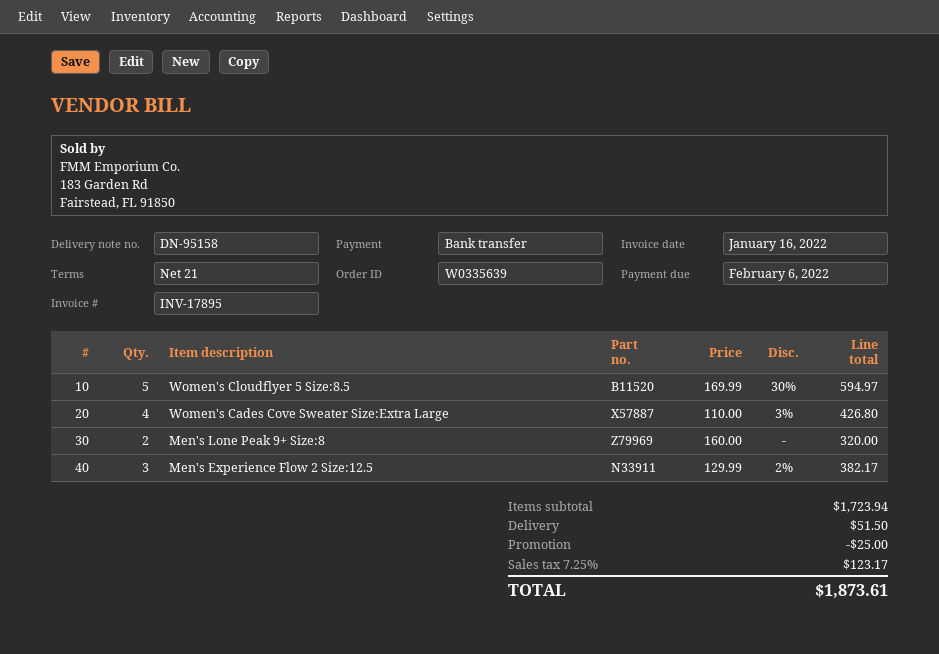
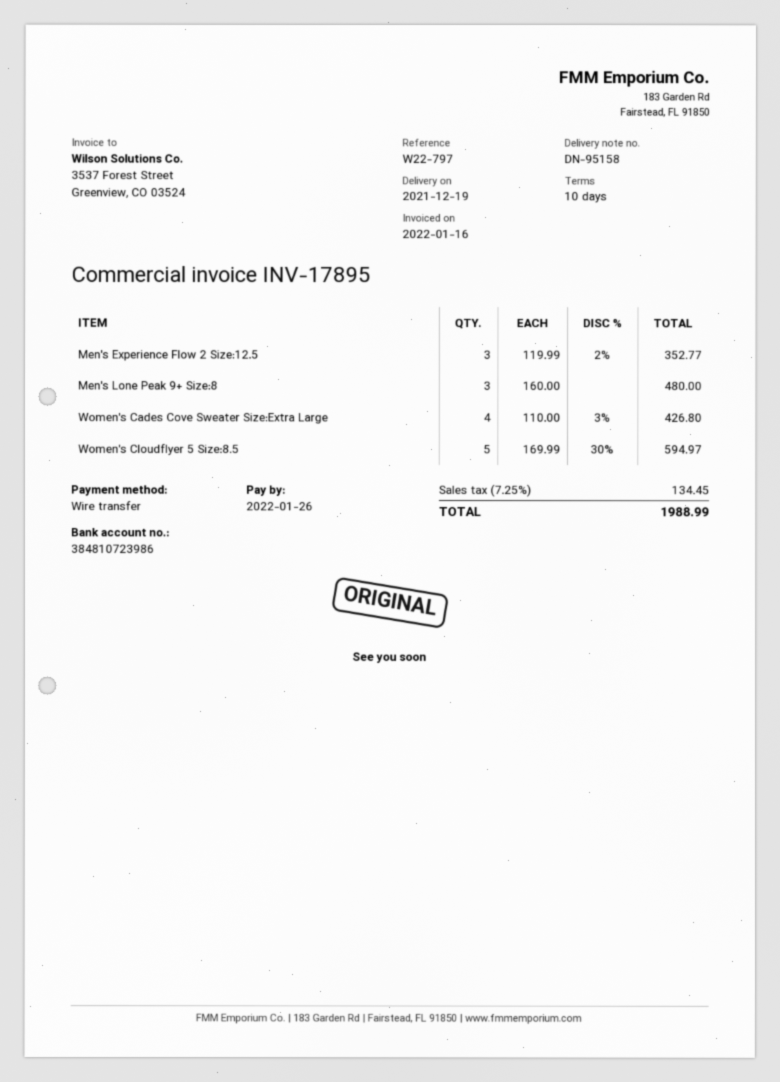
payment terms: 21 days -> 10 days
due date: 2022-02-06 -> 2022-01-26
Men's Lone Peak 9+ Size:8: 2 x 160.00 = 320.00 -> 3 x 160.00 = 480.00
Men's Experience Flow 2 Size:12.5: 3 x 129.99 - 2% = 382.17 -> 3 x 119.99 - 2% = 352.77
discount: 25.00 -> none
shipping: 51.50 -> none
tax: 7.25% = 123.17 -> 7.25% = 134.45
total: 1873.61 -> 1988.99

